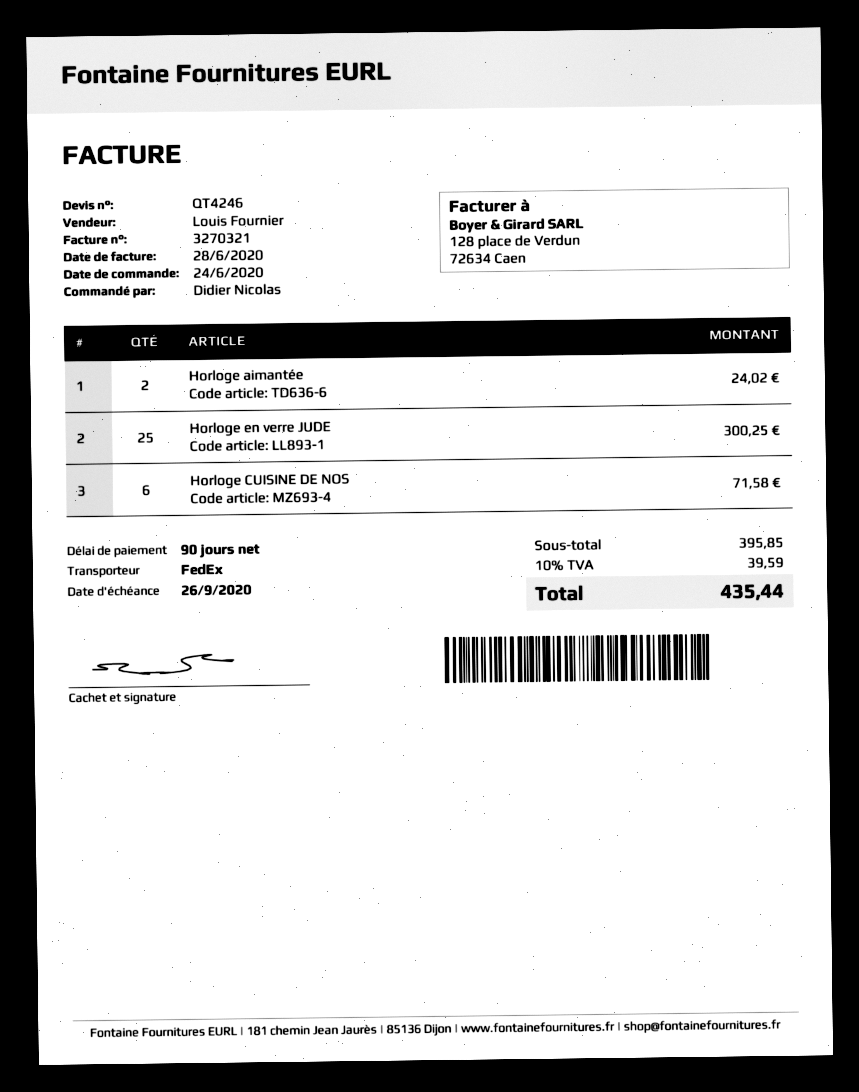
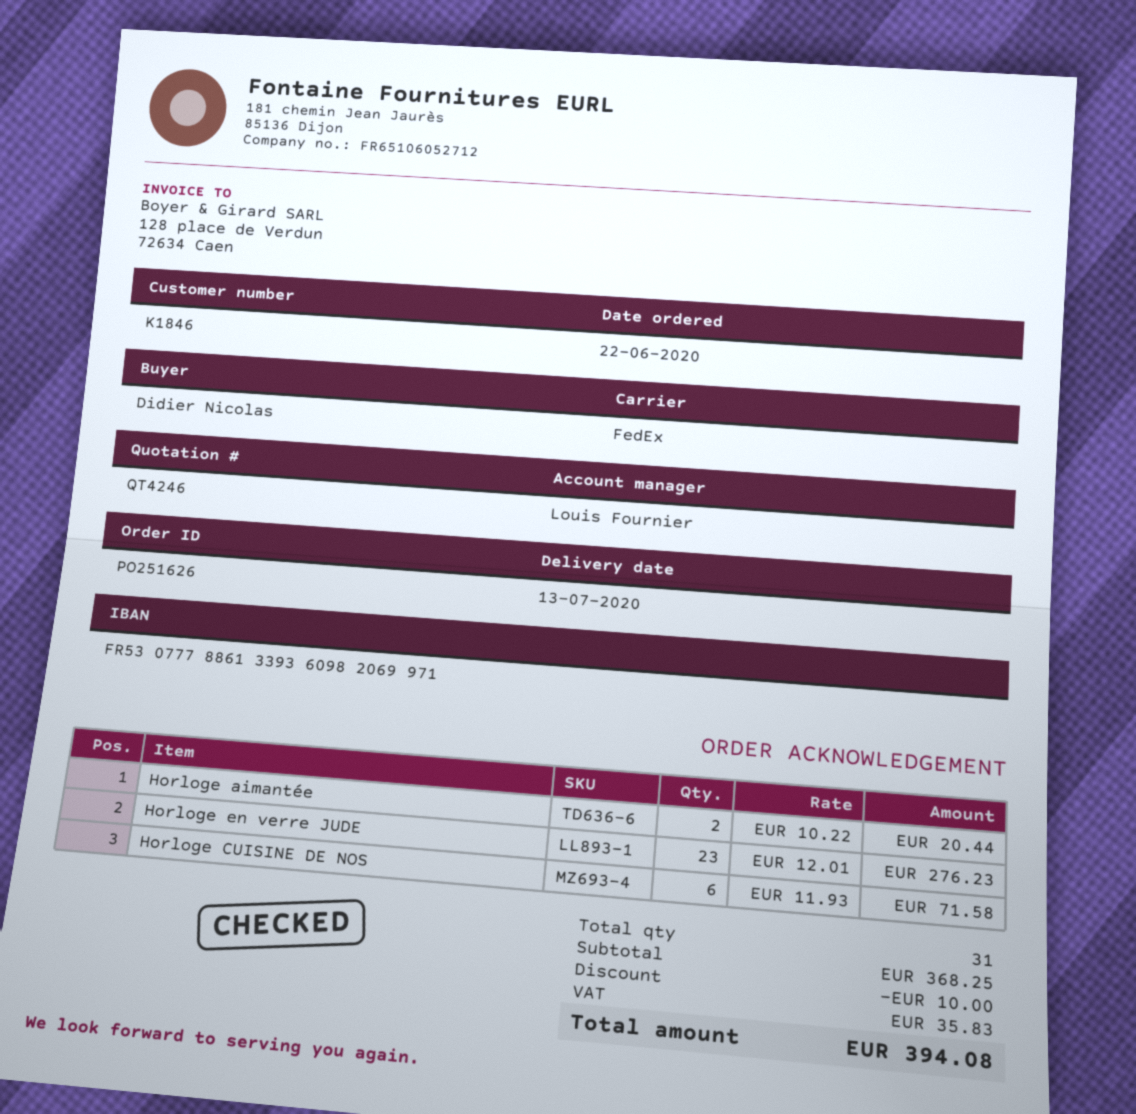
order date: 2020-06-24 -> 2020-06-22
Horloge aimantée: 2 for 24.02 -> 2 for 20.44
Horloge en verre JUDE: 25 for 300.25 -> 23 for 276.23
subtotal: 395.85 -> 368.25
discount: none -> 10.00
tax: 39.59 -> 35.83
total: 435.44 -> 394.08

